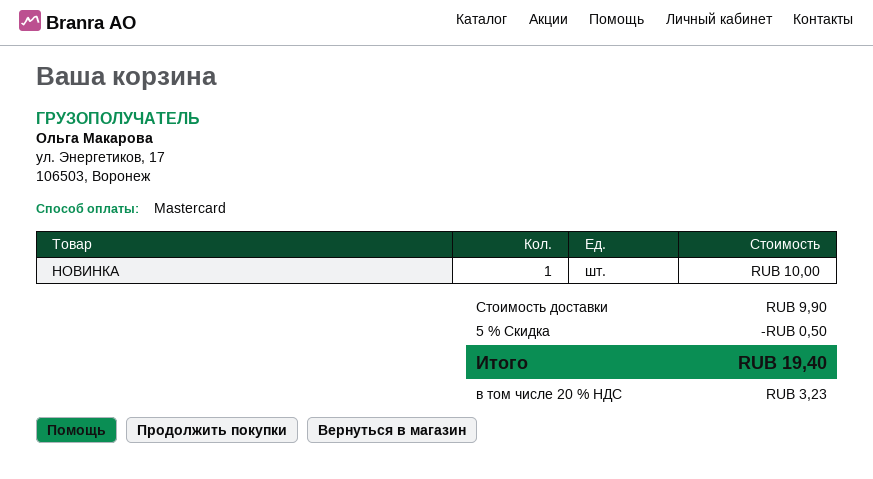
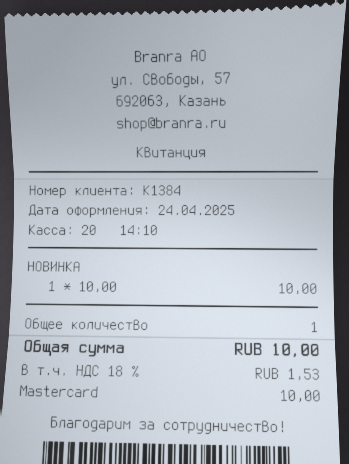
discount: 5% = 0.50 -> none
shipping: 9.90 -> none
tax: 20% = 3.23 -> 18% = 1.53
total: 19.40 -> 10.00

